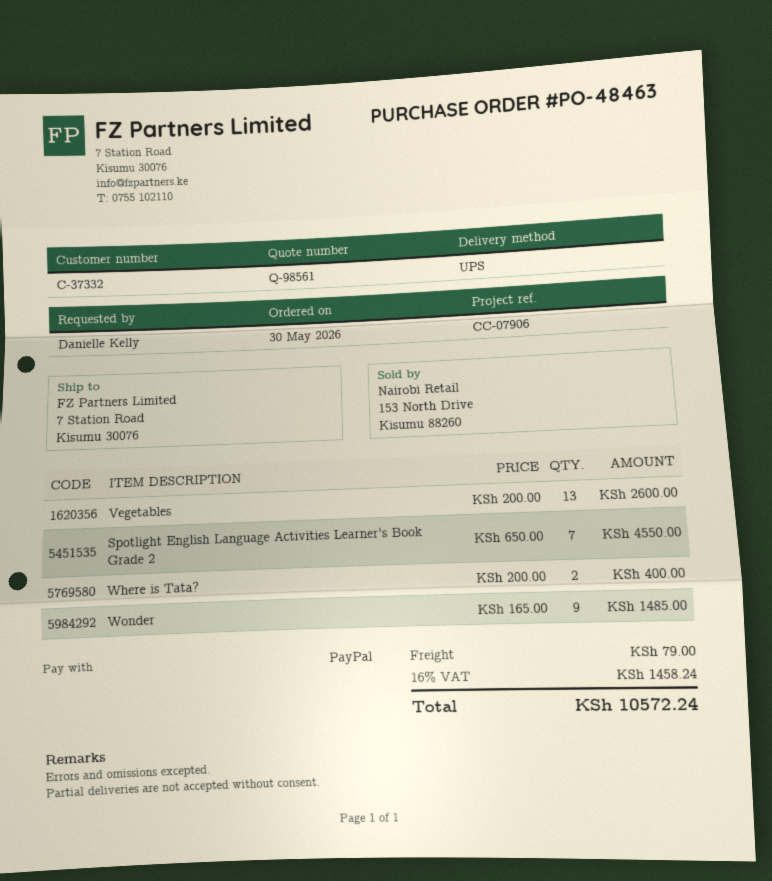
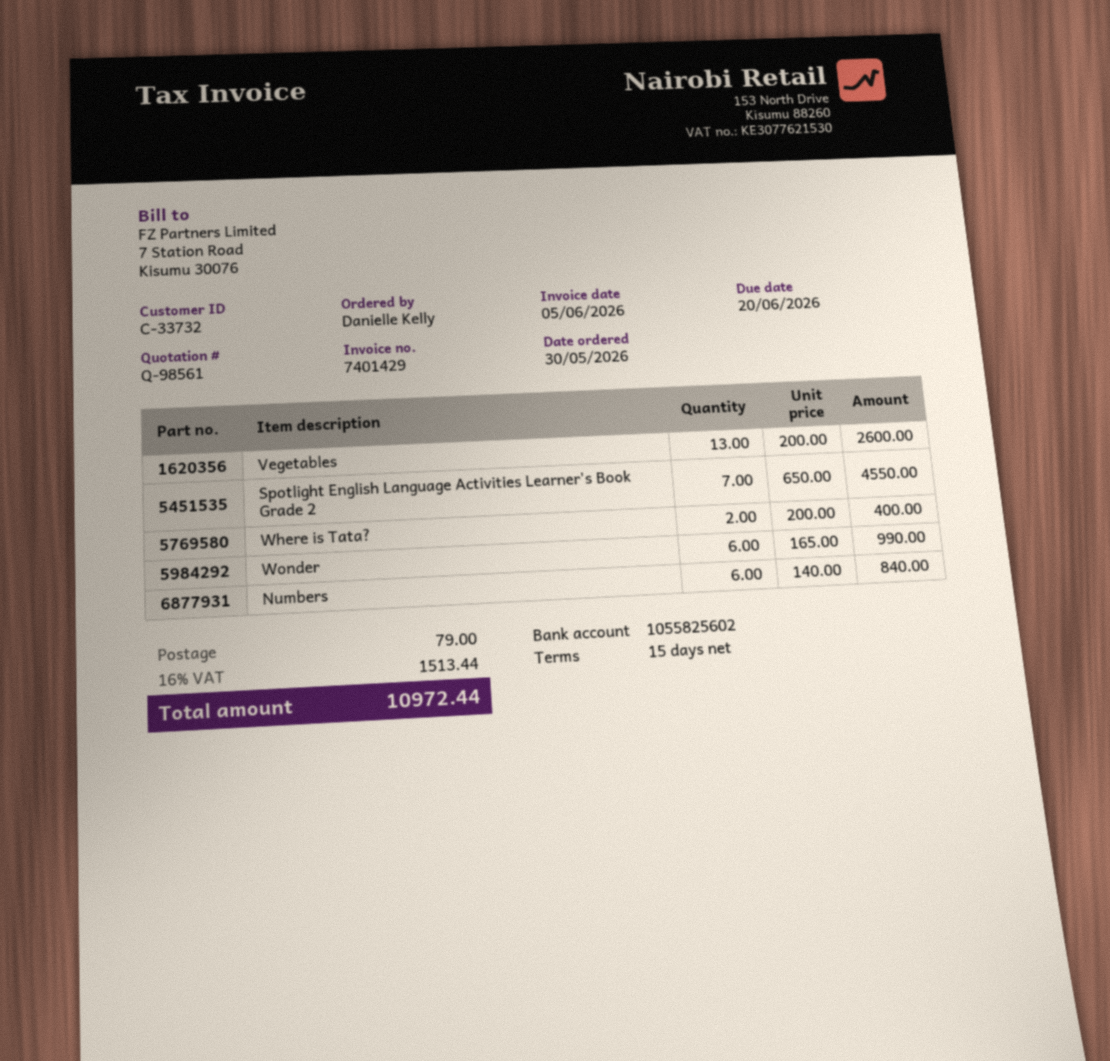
customer number: C-37332 -> C-33732
Wonder: 9 x 165.00 = 1485.00 -> 6 x 165.00 = 990.00
Numbers: none -> 6 x 140.00 = 840.00
tax: 16% = 1458.24 -> 16% = 1513.44
total: 10572.24 -> 10972.44

